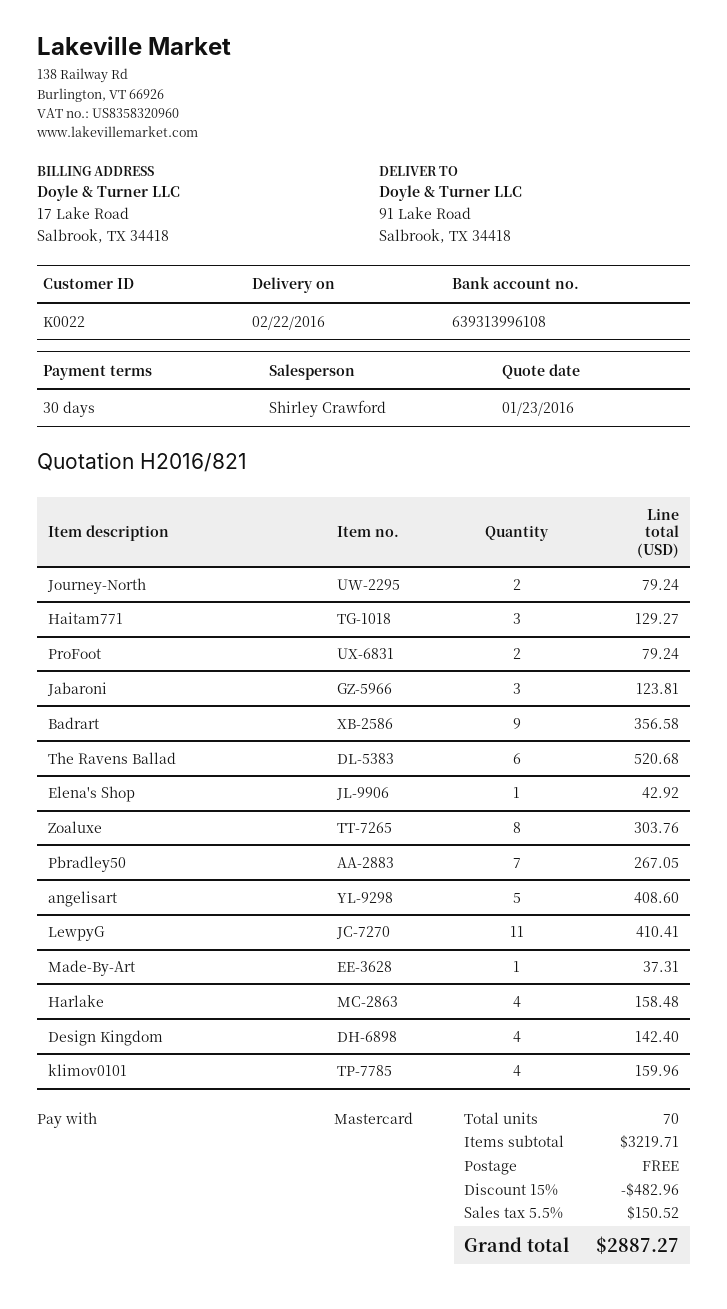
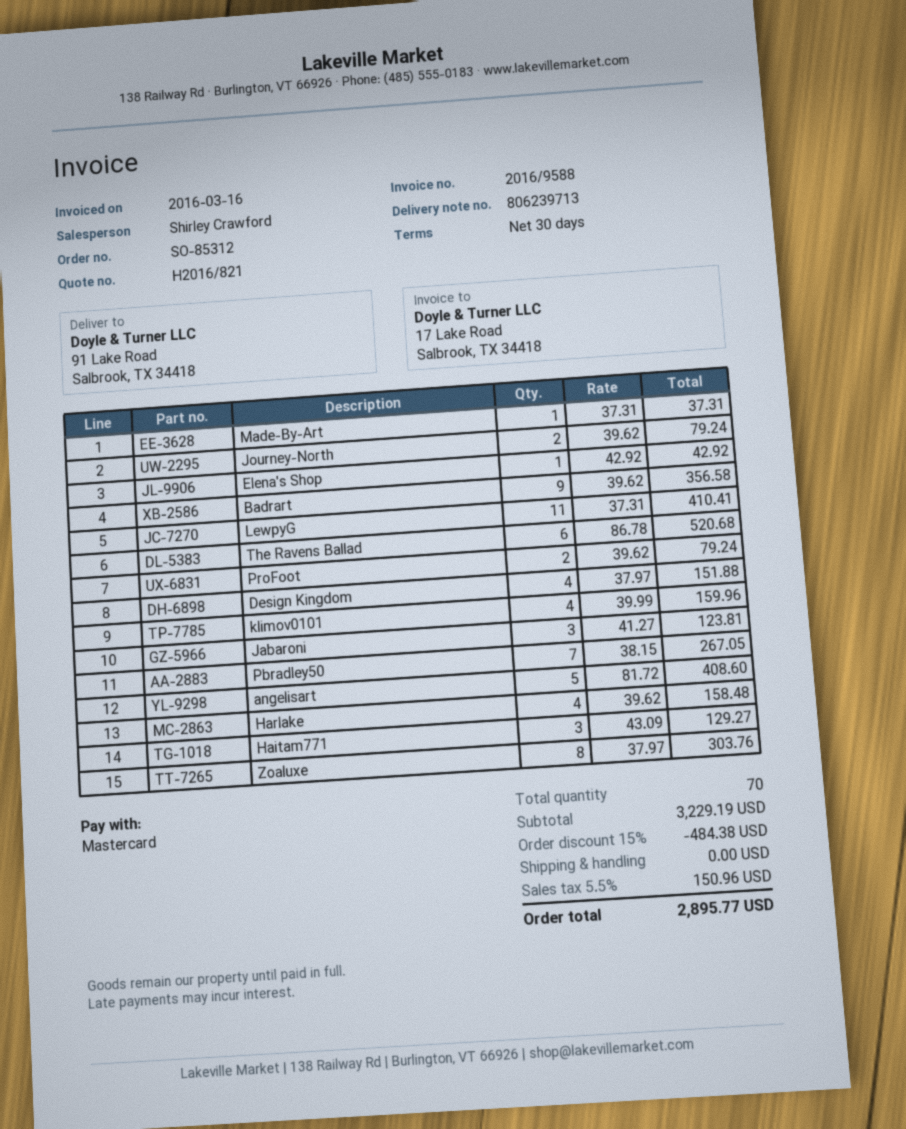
Design Kingdom: 4 for 142.40 -> 4 for 151.88
subtotal: 3219.71 -> 3229.19
discount: 15% = 482.96 -> 15% = 484.38
tax: 5.5% = 150.52 -> 5.5% = 150.96
total: 2887.27 -> 2895.77

